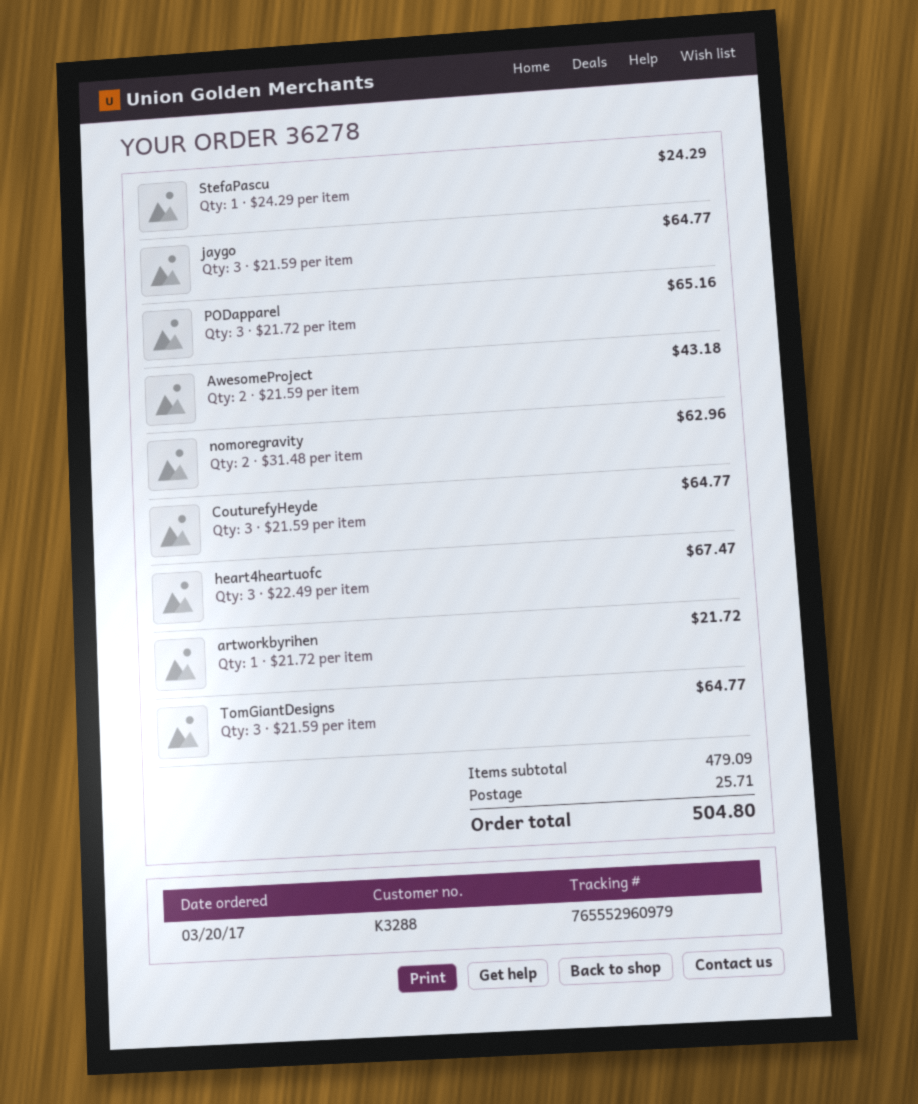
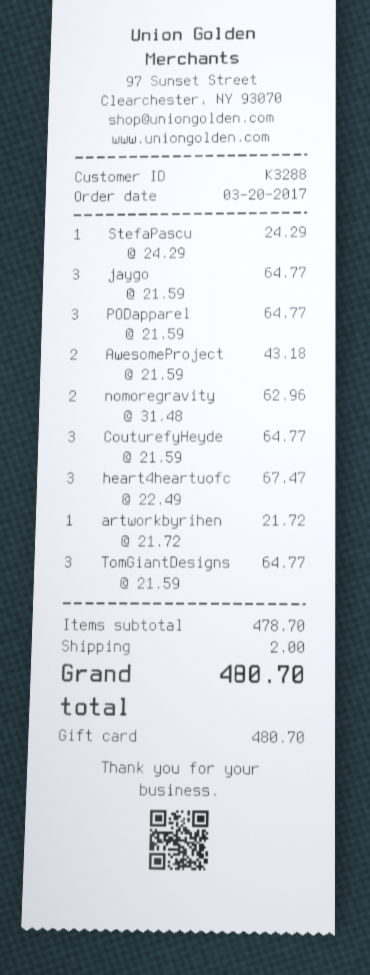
PODapparel: 3 x 21.72 = 65.16 -> 3 x 21.59 = 64.77
subtotal: 479.09 -> 478.70
shipping: 25.71 -> 2.00
total: 504.80 -> 480.70

